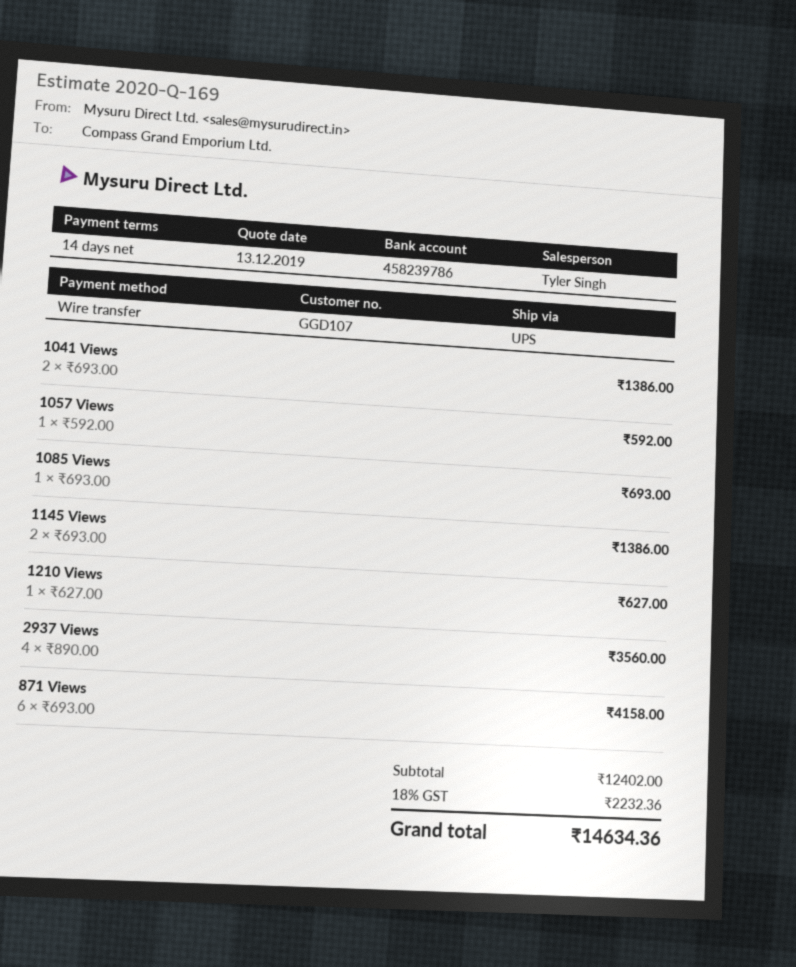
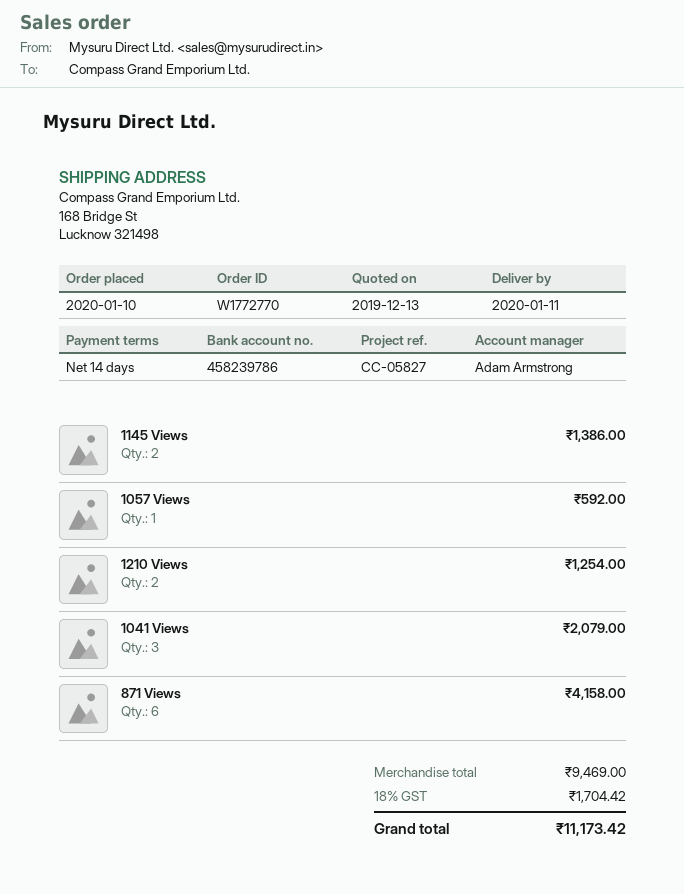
sales rep: Tyler Singh -> Adam Armstrong
1041 Views: 2 for 1386.00 -> 3 for 2079.00
1085 Views: 1 for 693.00 -> none
1210 Views: 1 for 627.00 -> 2 for 1254.00
2937 Views: 4 for 3560.00 -> none
subtotal: 12402.00 -> 9469.00
tax: 18% = 2232.36 -> 18% = 1704.42
total: 14634.36 -> 11173.42

